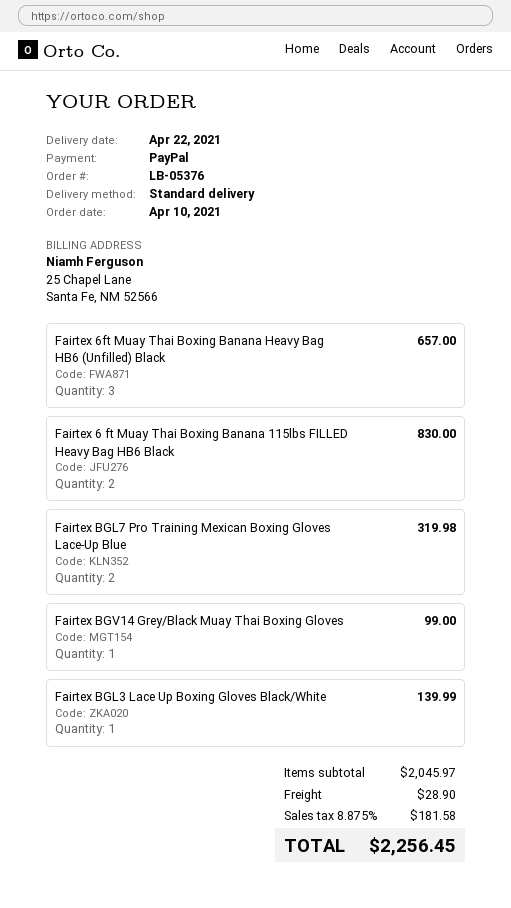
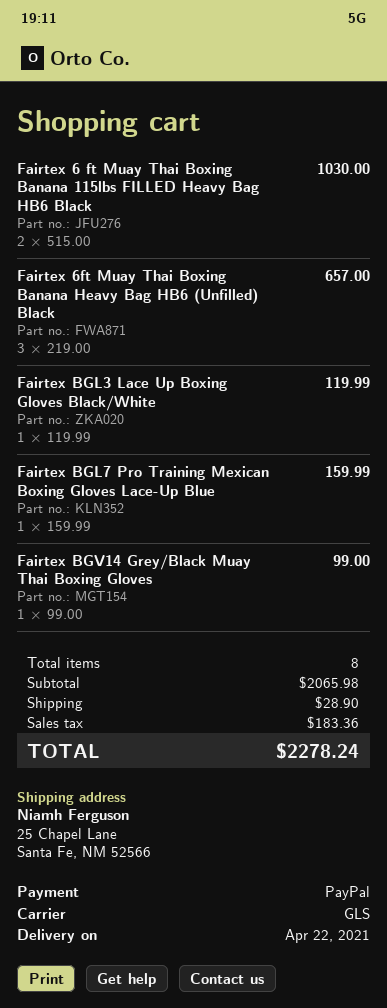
shipping method: standard -> GLS
Fairtex 6 ft Muay Thai Boxing Banana 115lbs FILLED Heavy Bag HB6 Black: 2 for 830.00 -> 2 for 1030.00
Fairtex BGL7 Pro Training Mexican Boxing Gloves Lace-Up Blue: 2 for 319.98 -> 1 for 159.99
Fairtex BGL3 Lace Up Boxing Gloves Black/White: 1 for 139.99 -> 1 for 119.99
subtotal: 2045.97 -> 2065.98
tax: 181.58 -> 183.36
total: 2256.45 -> 2278.24

